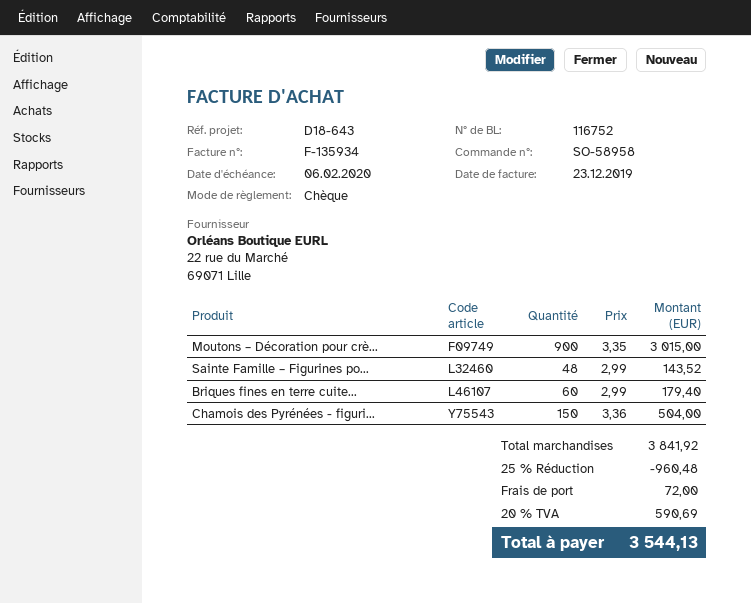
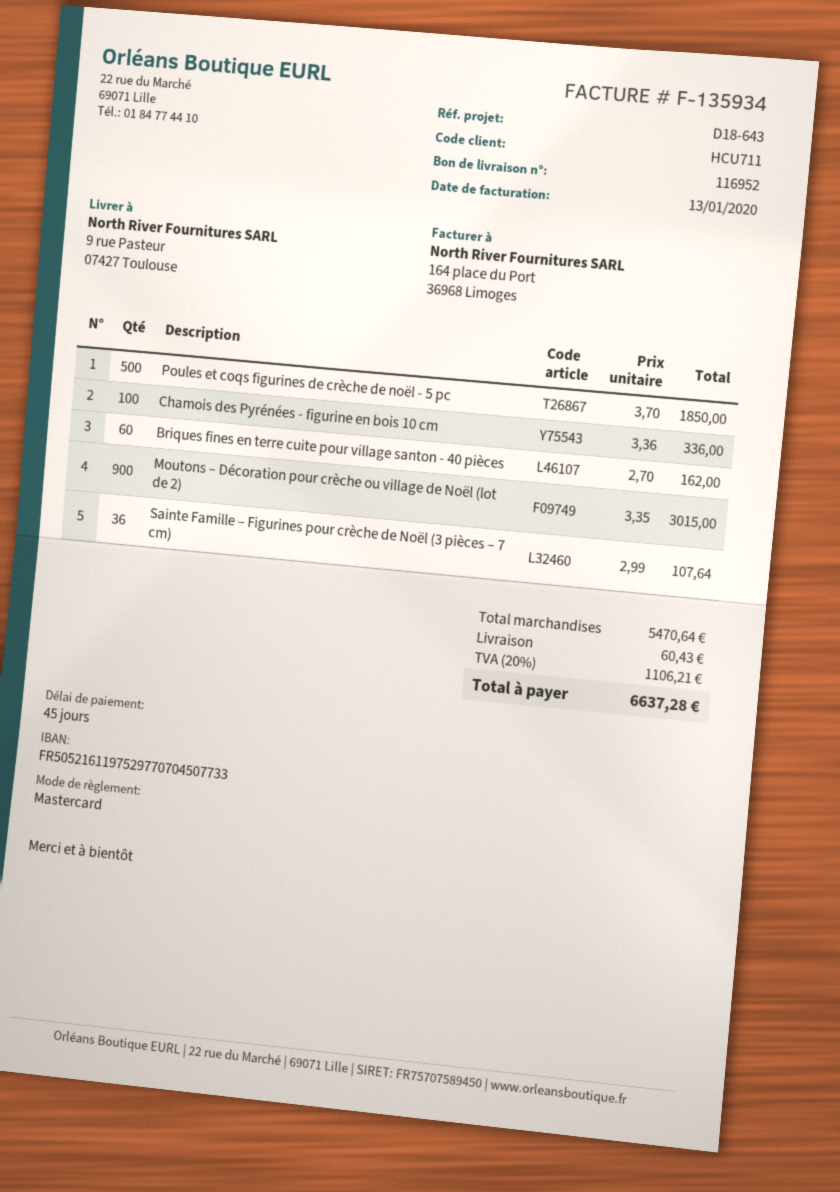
delivery note number: 116752 -> 116952
invoice date: 2019-12-23 -> 2020-01-13
payment method: cheque -> Mastercard
Sainte Famille – Figurines po...: 48 x 2.99 = 143.52 -> 36 x 2.99 = 107.64
Briques fines en terre cuite...: 60 x 2.99 = 179.40 -> 60 x 2.70 = 162.00
Chamois des Pyrénées - figuri...: 150 x 3.36 = 504.00 -> 100 x 3.36 = 336.00
Poules et coqs figurines de crèche de noël - 5 pc: none -> 500 x 3.70 = 1850.00
subtotal: 3841.92 -> 5470.64
discount: 25% = 960.48 -> none
shipping: 72.00 -> 60.43
tax: 20% = 590.69 -> 20% = 1106.21
total: 3544.13 -> 6637.28

